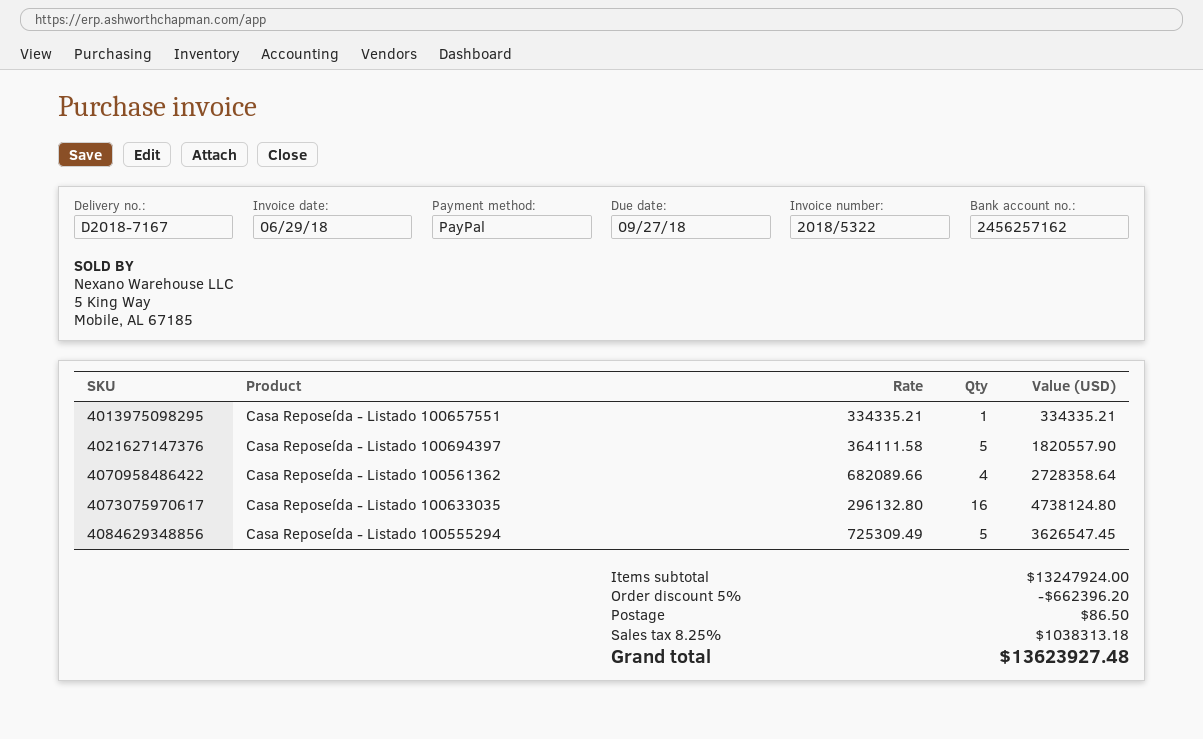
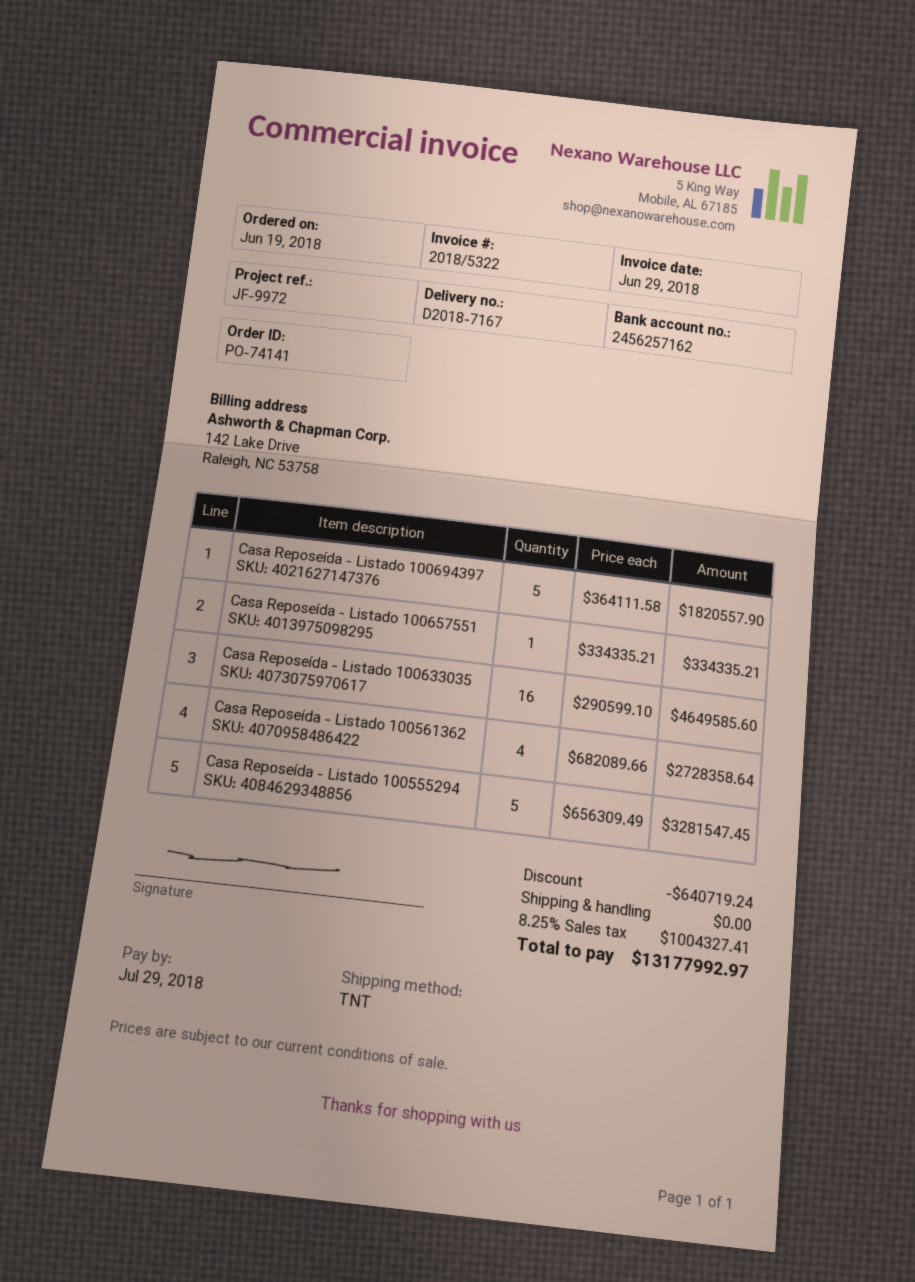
due date: 2018-09-27 -> 2018-07-29
Casa Reposeída - Listado 100633035: 16 x 296132.80 = 4738124.80 -> 16 x 290599.10 = 4649585.60
Casa Reposeída - Listado 100555294: 5 x 725309.49 = 3626547.45 -> 5 x 656309.49 = 3281547.45
discount: 662396.20 -> 640719.24
shipping: 86.50 -> 0.00
tax: 8.25% = 1038313.18 -> 8.25% = 1004327.41
total: 13623927.48 -> 13177992.97

